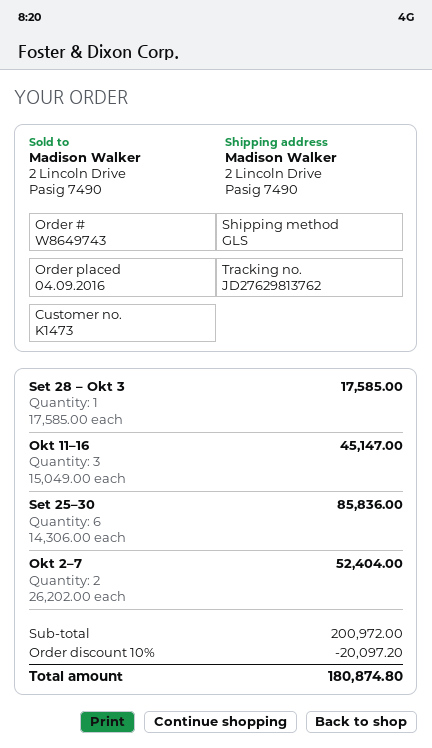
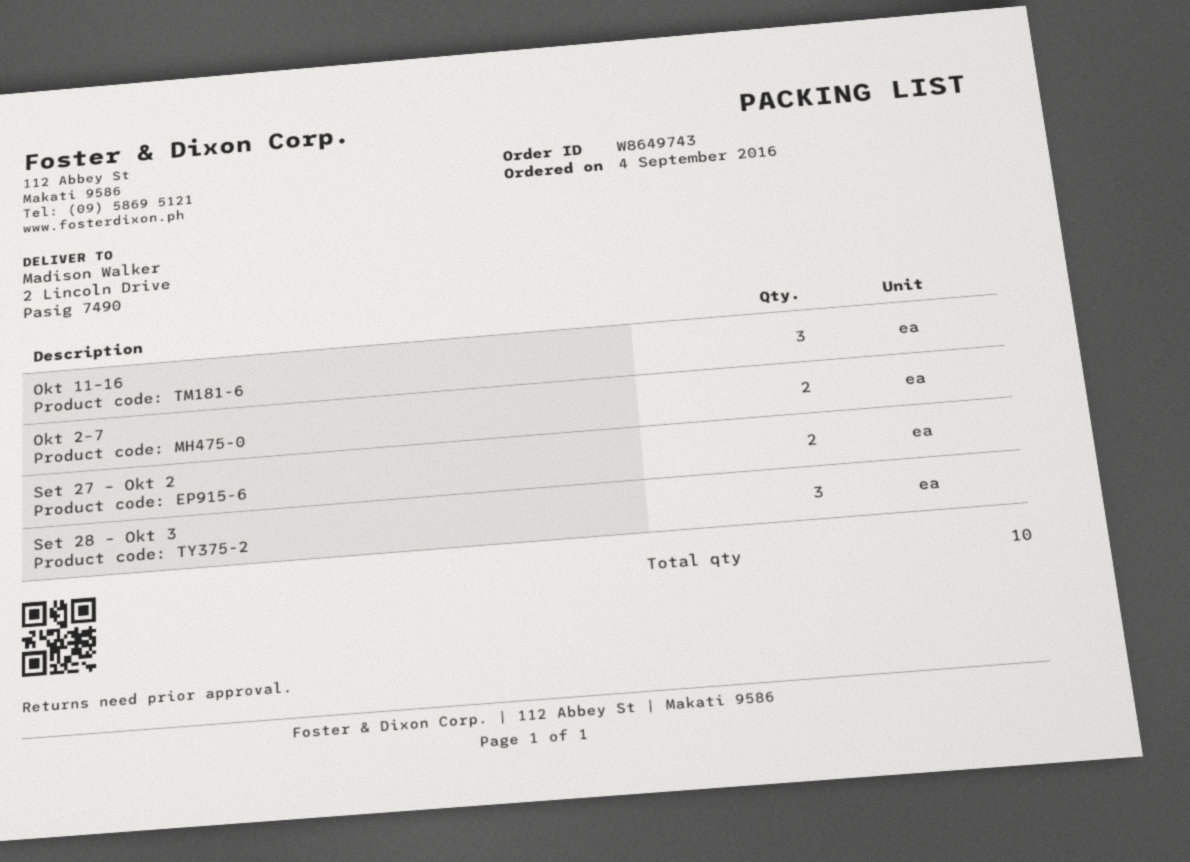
Set 28 – Okt 3: 1 -> 3
Set 25–30: 6 -> none
Set 27 – Okt 2: none -> 2

